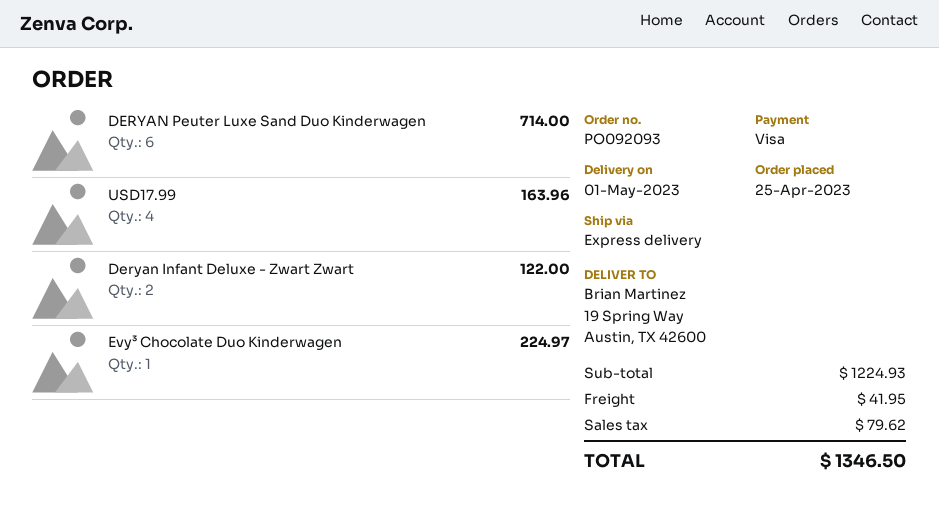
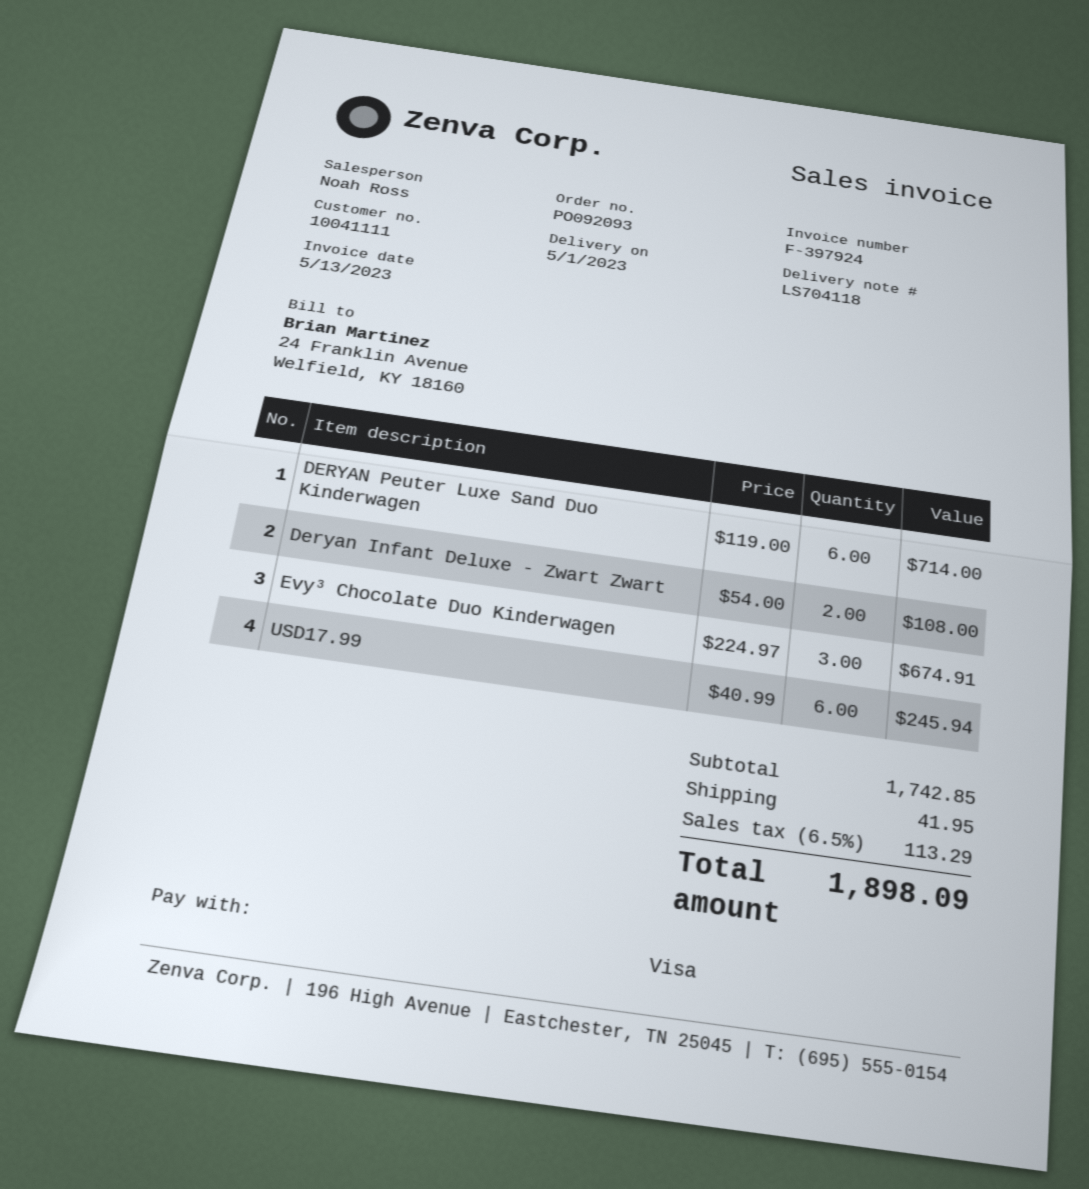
USD17.99: 4 for 163.96 -> 6 for 245.94
Deryan Infant Deluxe - Zwart Zwart: 2 for 122.00 -> 2 for 108.00
Evy³ Chocolate Duo Kinderwagen: 1 for 224.97 -> 3 for 674.91
subtotal: 1224.93 -> 1742.85
tax: 79.62 -> 113.29
total: 1346.50 -> 1898.09

